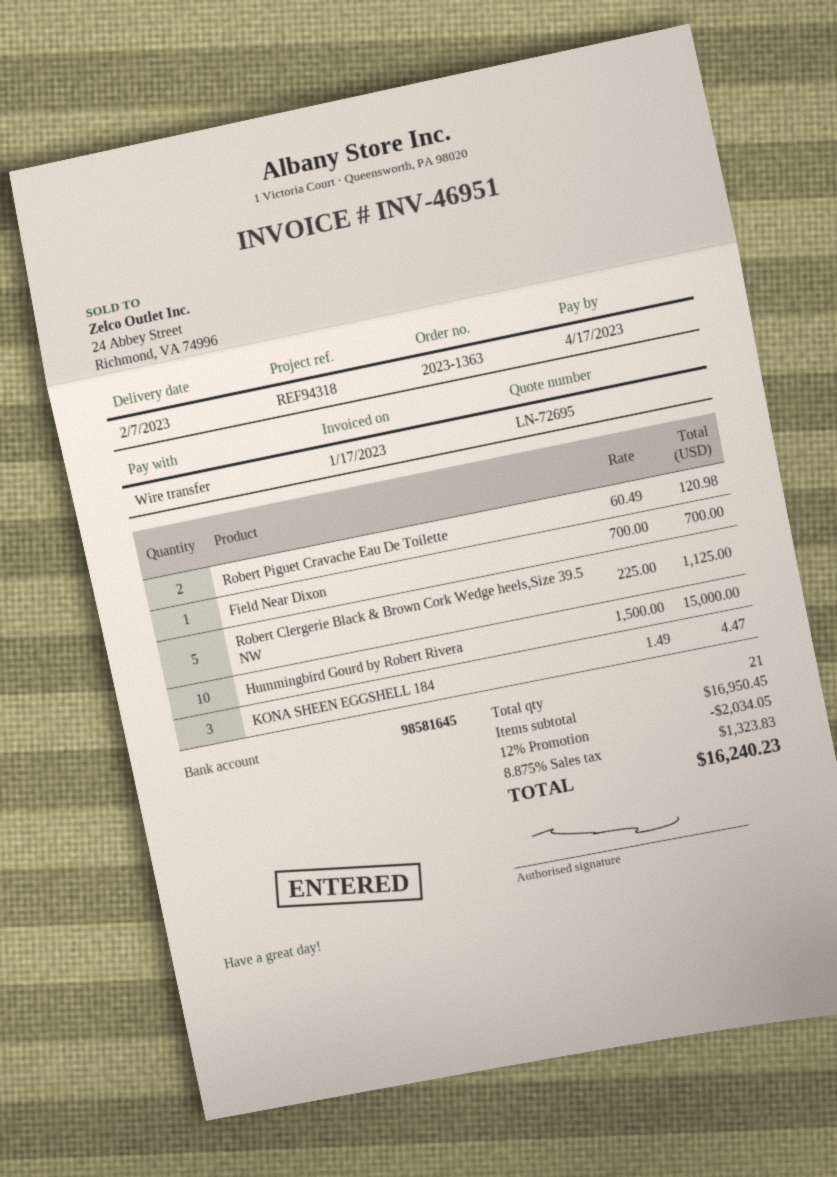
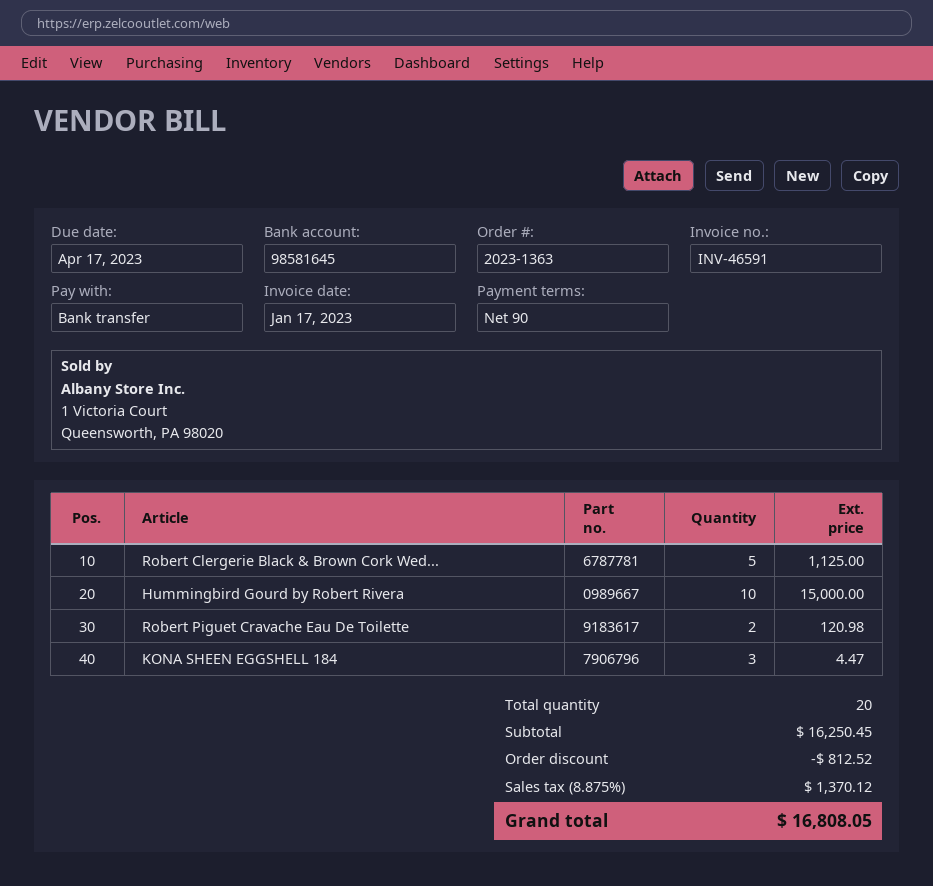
invoice number: INV-46951 -> INV-46591
Field Near Dixon: 1 for 700.00 -> none
total quantity: 21 -> 20
subtotal: 16950.45 -> 16250.45
discount: 2034.05 -> 812.52
tax: 8.875% = 1323.83 -> 8.875% = 1370.12
total: 16240.23 -> 16808.05

